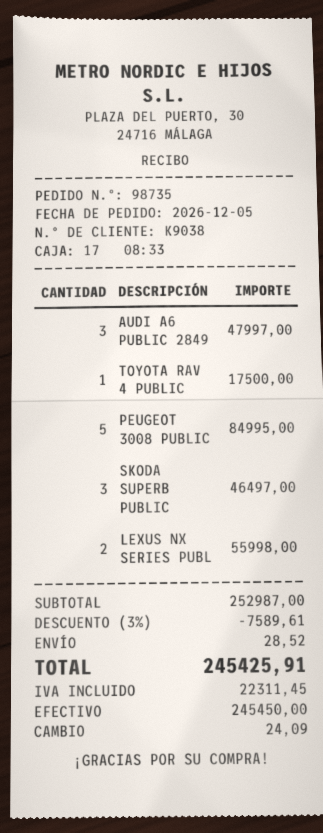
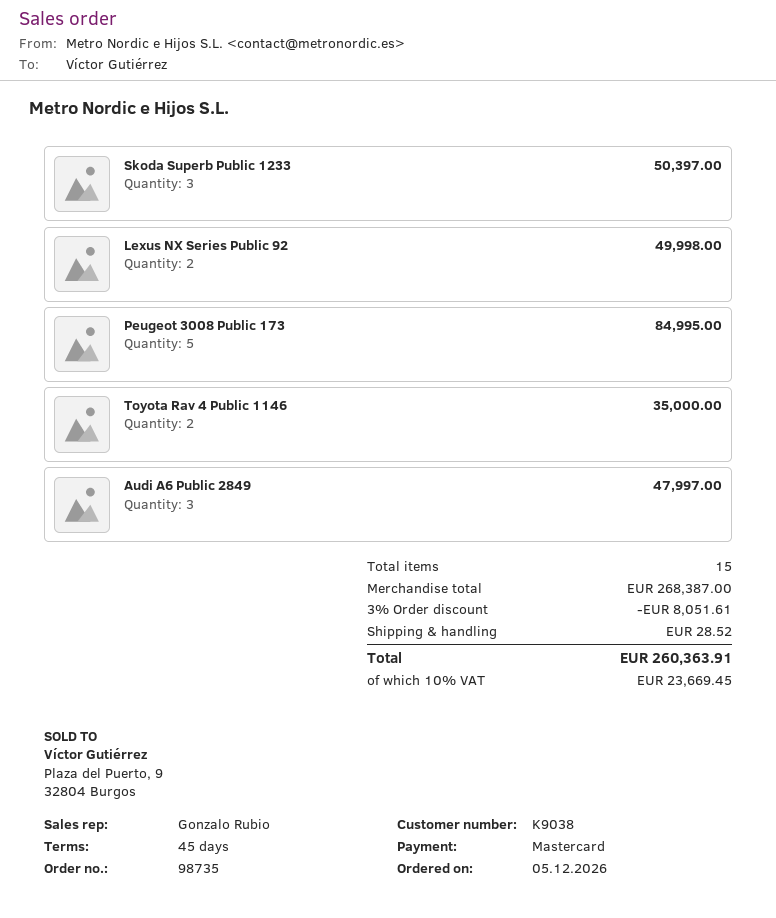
payment method: cash -> Mastercard
TOYOTA RAV 4 PUBLIC: 1 for 17500.00 -> 2 for 35000.00
SKODA SUPERB PUBLIC: 3 for 46497.00 -> 3 for 50397.00
LEXUS NX SERIES PUBL: 2 for 55998.00 -> 2 for 49998.00
subtotal: 252987.00 -> 268387.00
discount: 3% = 7589.61 -> 3% = 8051.61
tax: 22311.45 -> 23669.45
total: 245425.91 -> 260363.91

